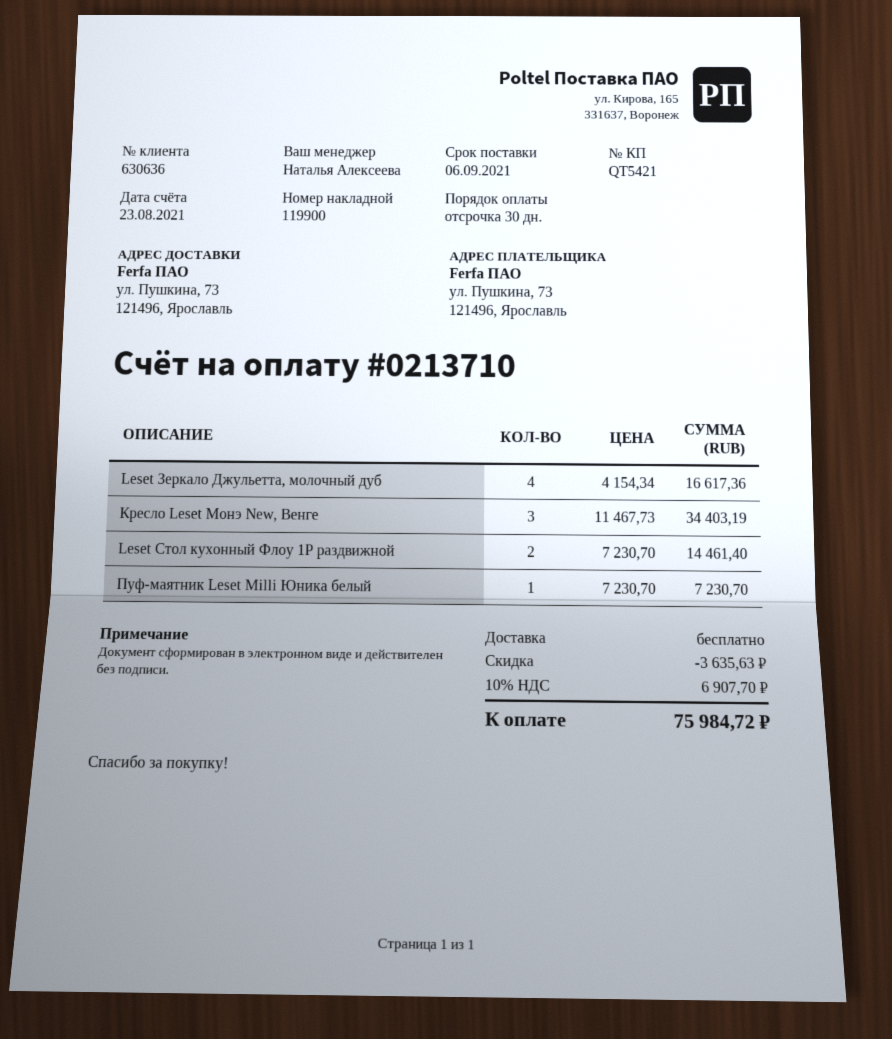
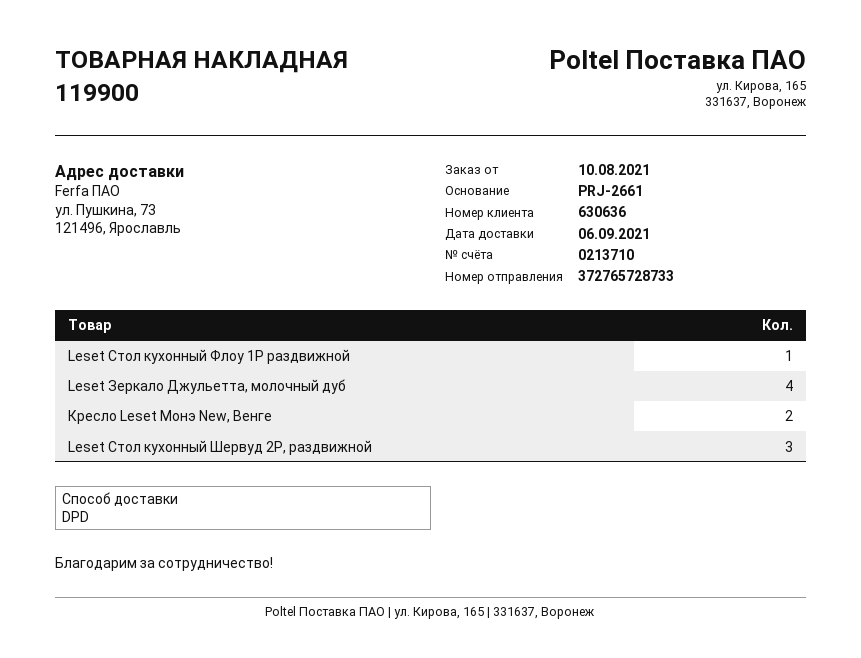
Кресло Leset Монэ New, Венге: 3 -> 2
Leset Стол кухонный Флоу 1Р раздвижной: 2 -> 1
Пуф-маятник Leset Milli Юника белый: 1 -> none
Leset Стол кухонный Шервуд 2Р, раздвижной: none -> 3

